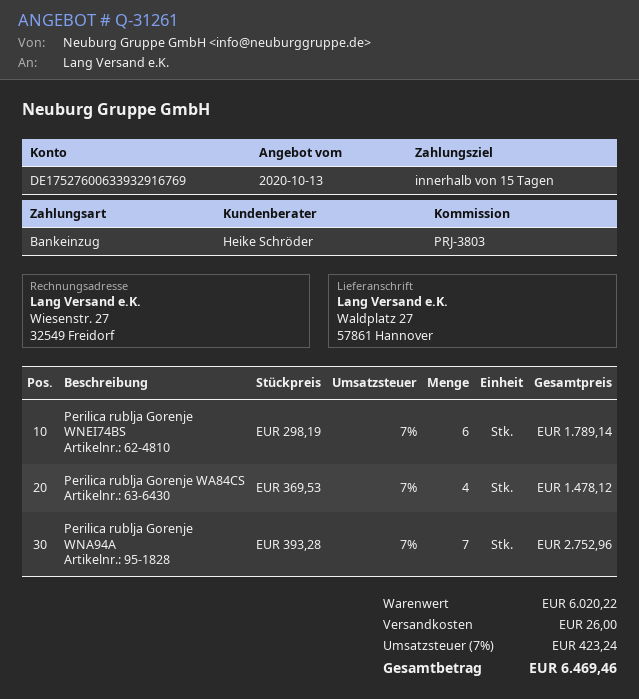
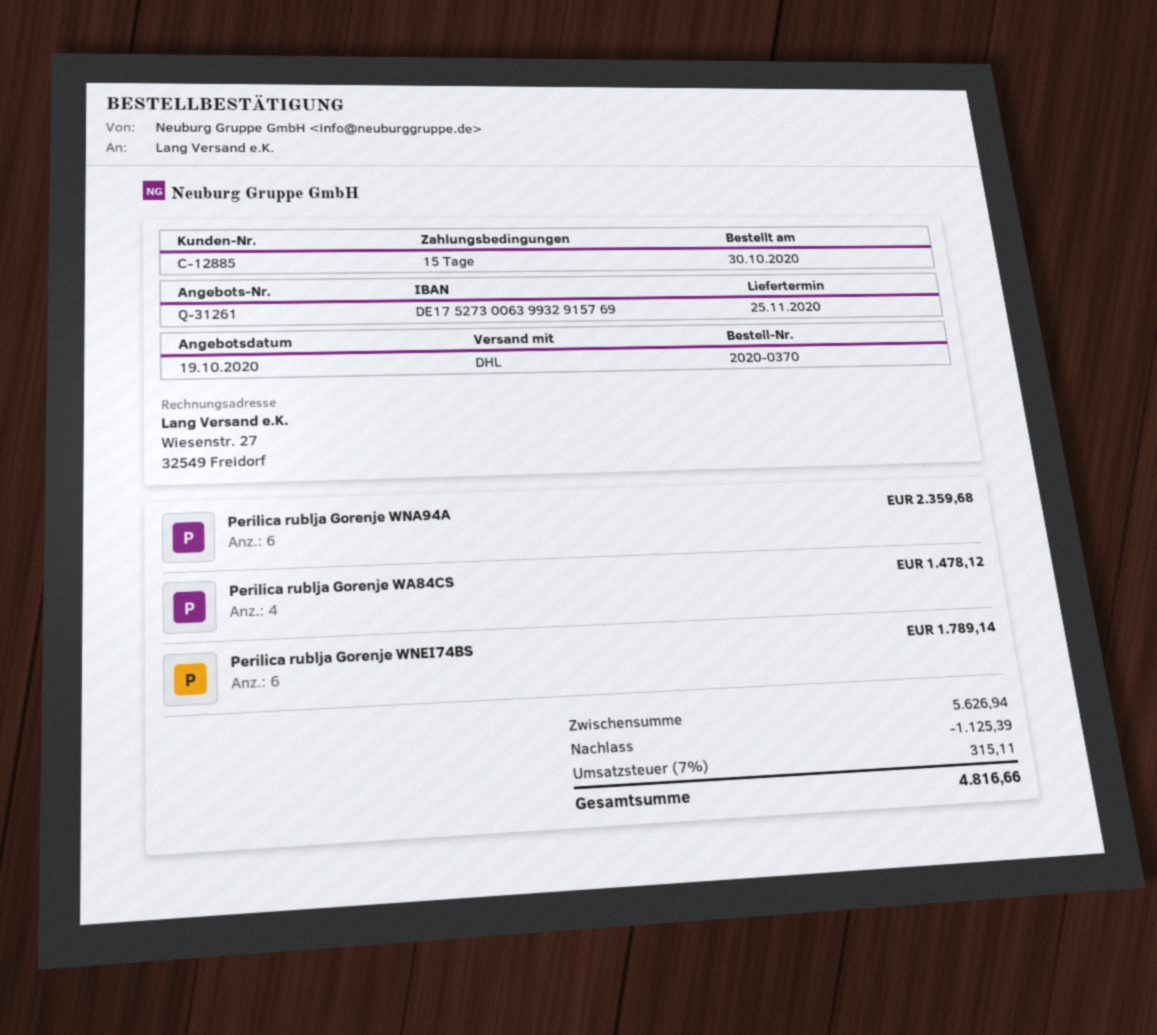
quote date: 2020-10-13 -> 2020-10-19
bank account: DE17527600633932916769 -> DE17527300639932915769
Perilica rublja Gorenje WNA94A: 7 for 2752.96 -> 6 for 2359.68
subtotal: 6020.22 -> 5626.94
discount: none -> 1125.39
shipping: 26.00 -> none
tax: 7% = 423.24 -> 7% = 315.11
total: 6469.46 -> 4816.66

